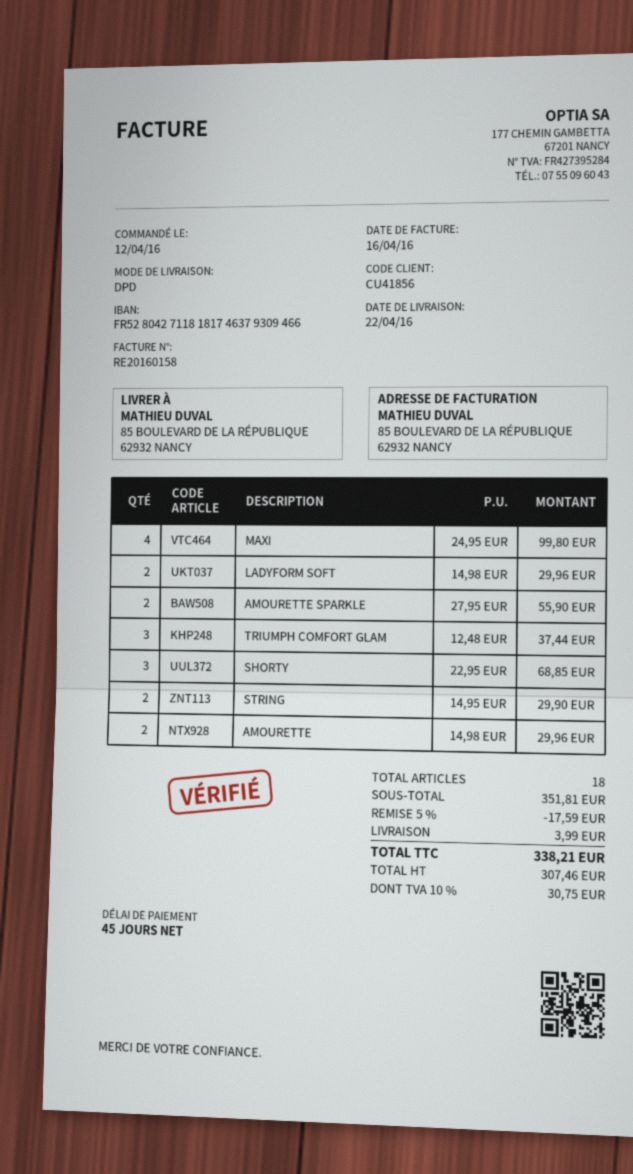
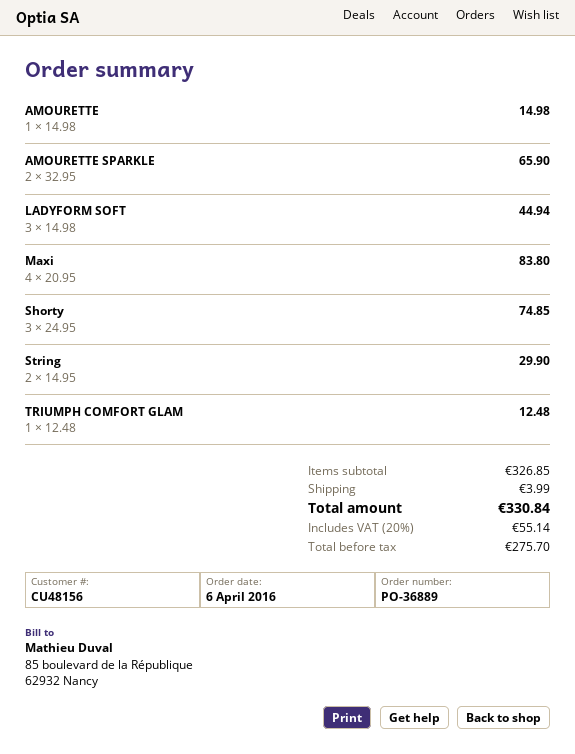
order date: 2016-04-12 -> 2016-04-06
customer number: CU41856 -> CU48156
MAXI: 4 x 24.95 = 99.80 -> 4 x 20.95 = 83.80
LADYFORM SOFT: 2 x 14.98 = 29.96 -> 3 x 14.98 = 44.94
AMOURETTE SPARKLE: 2 x 27.95 = 55.90 -> 2 x 32.95 = 65.90
TRIUMPH COMFORT GLAM: 3 x 12.48 = 37.44 -> 1 x 12.48 = 12.48
SHORTY: 3 x 22.95 = 68.85 -> 3 x 24.95 = 74.85
AMOURETTE: 2 x 14.98 = 29.96 -> 1 x 14.98 = 14.98
subtotal: 351.81 -> 326.85
discount: 5% = 17.59 -> none
net: 307.46 -> 275.70
tax: 10% = 30.75 -> 20% = 55.14
total: 338.21 -> 330.84

